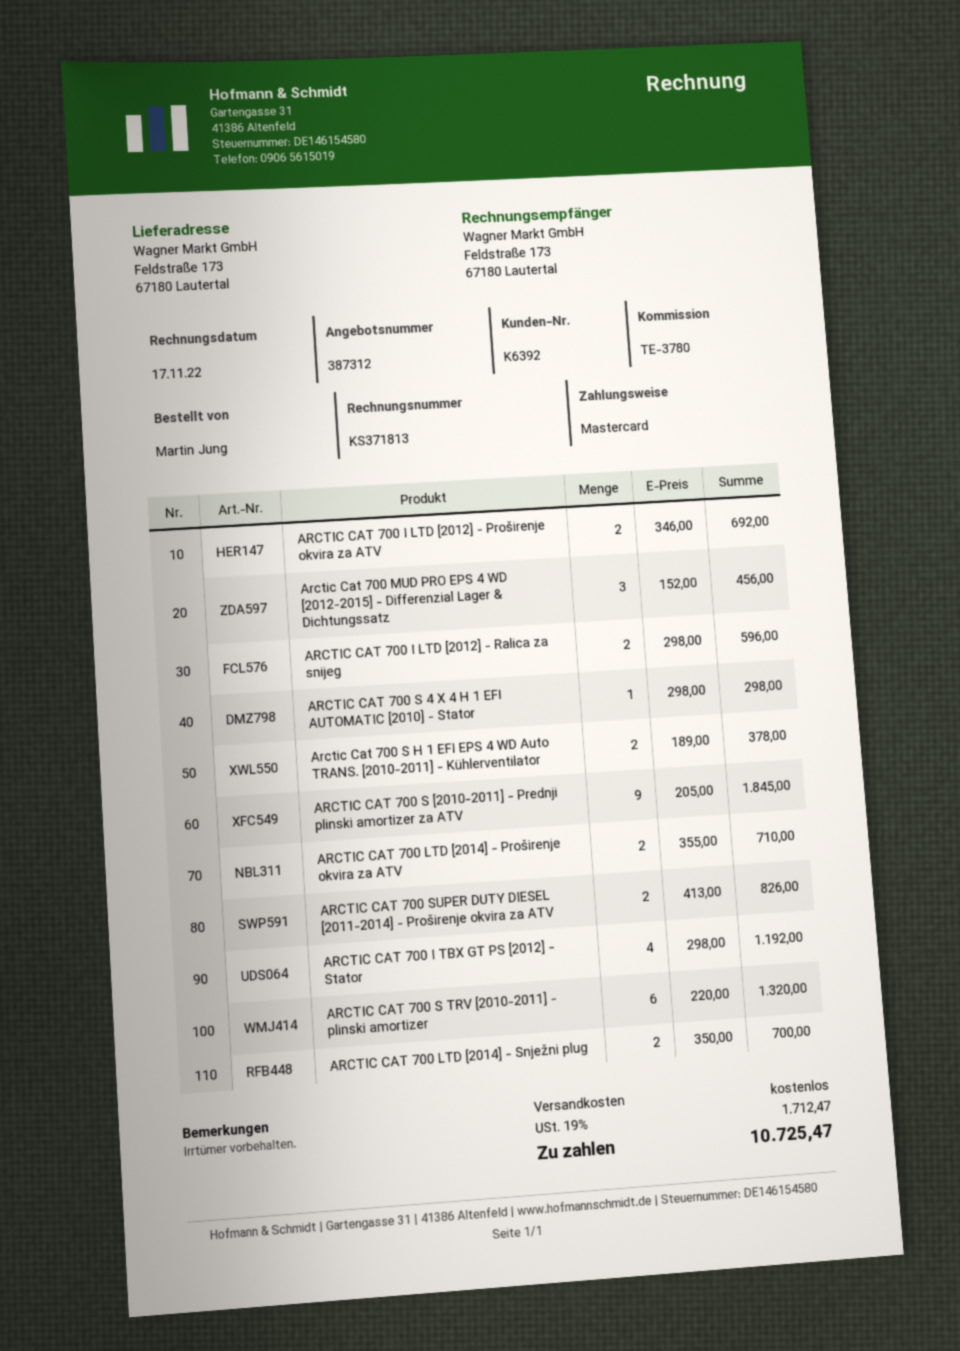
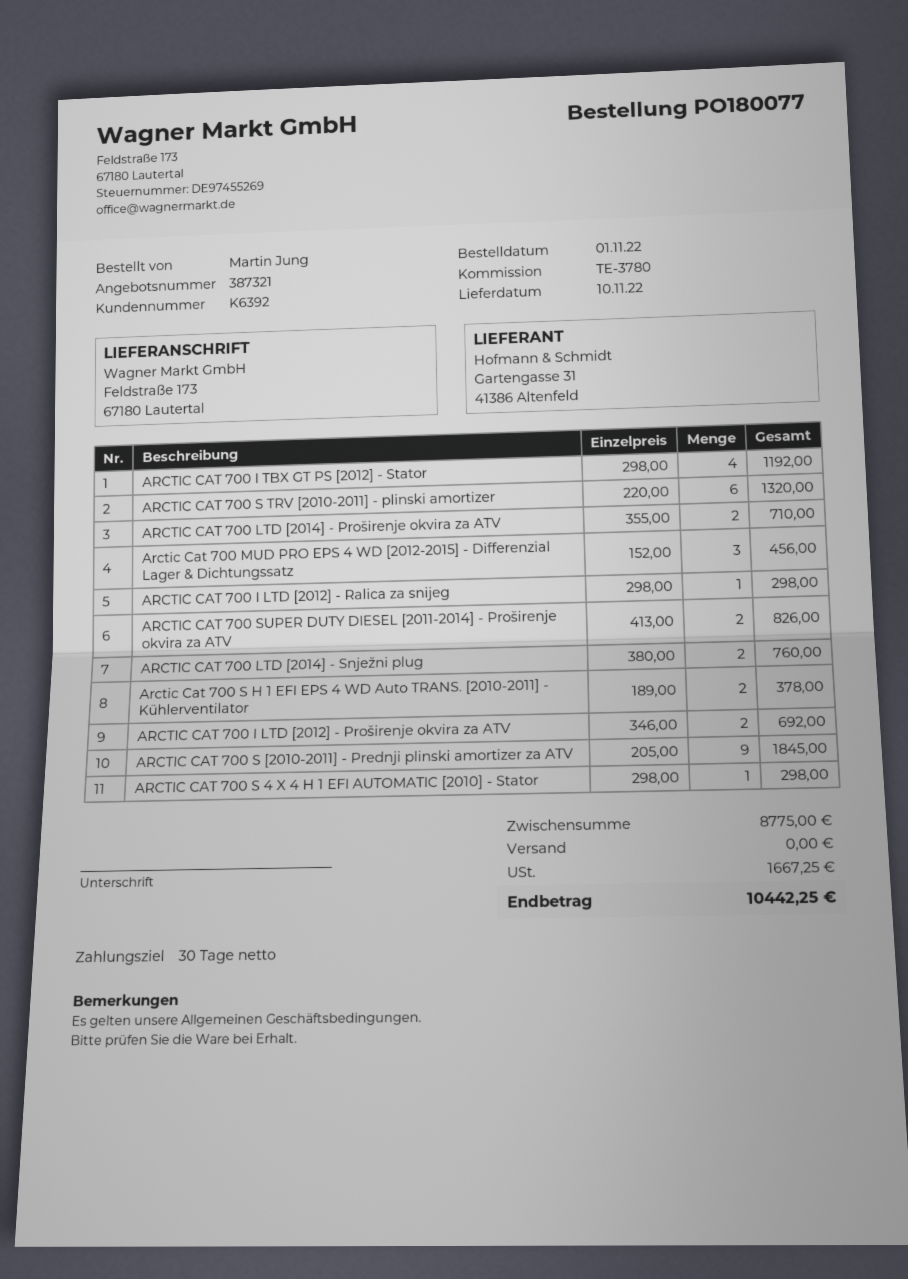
quote number: 387312 -> 387321
ARCTIC CAT 700 I LTD [2012] - Ralica za snijeg: 2 x 298.00 = 596.00 -> 1 x 298.00 = 298.00
ARCTIC CAT 700 LTD [2014] - Snježni plug: 2 x 350.00 = 700.00 -> 2 x 380.00 = 760.00
tax: 1712.47 -> 1667.25
total: 10725.47 -> 10442.25

